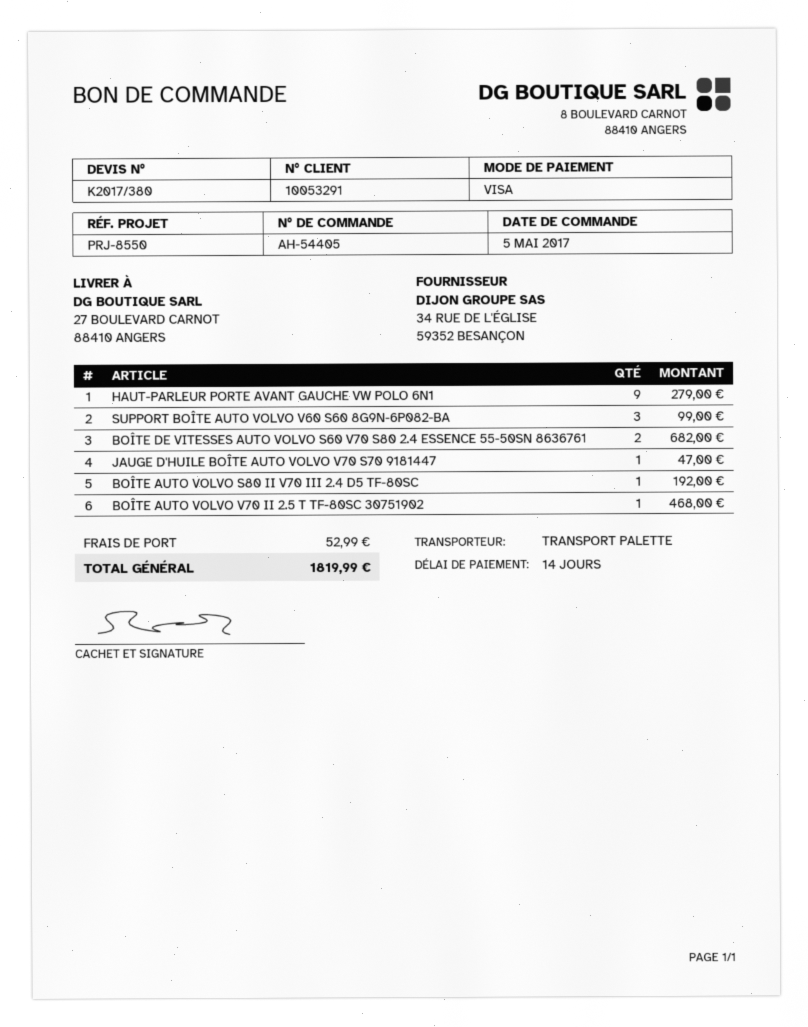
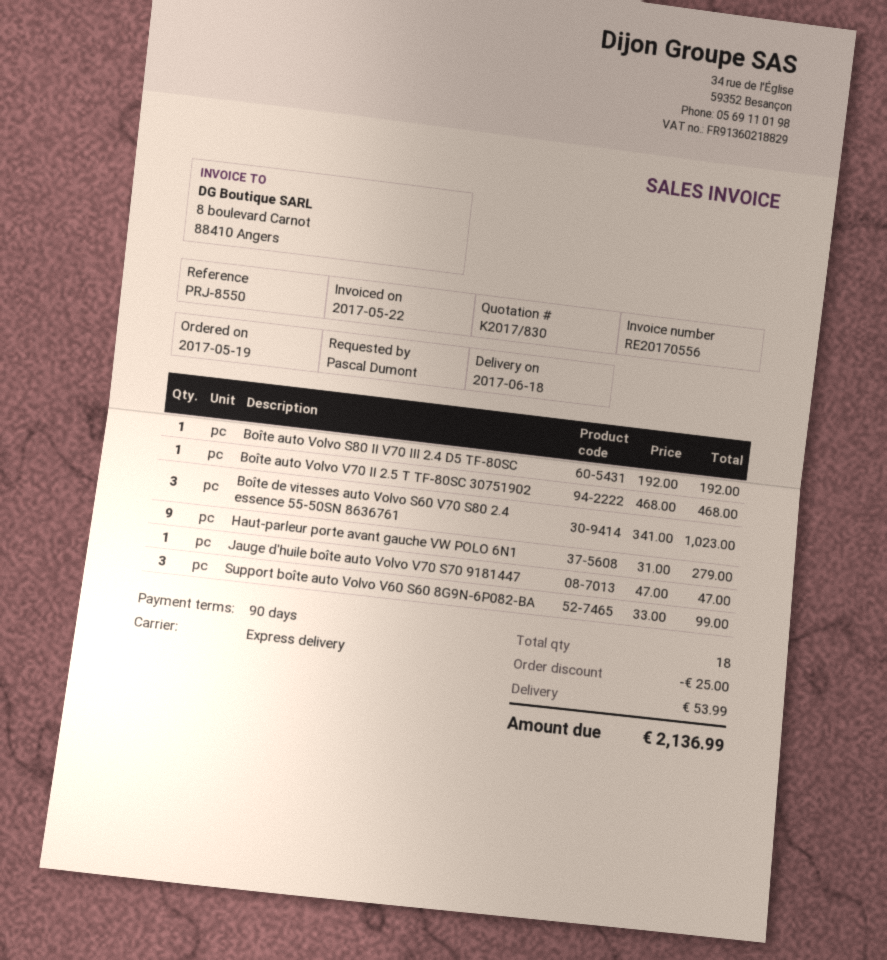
quote number: K2017/380 -> K2017/830
order date: 2017-05-05 -> 2017-05-19
payment terms: 14 days -> 90 days
shipping method: pallet freight -> express
BOÎTE DE VITESSES AUTO VOLVO S60 V70 S80 2.4 ESSENCE 55-50SN 8636761: 2 for 682.00 -> 3 for 1023.00
discount: none -> 25.00
shipping: 52.99 -> 53.99
total: 1819.99 -> 2136.99

